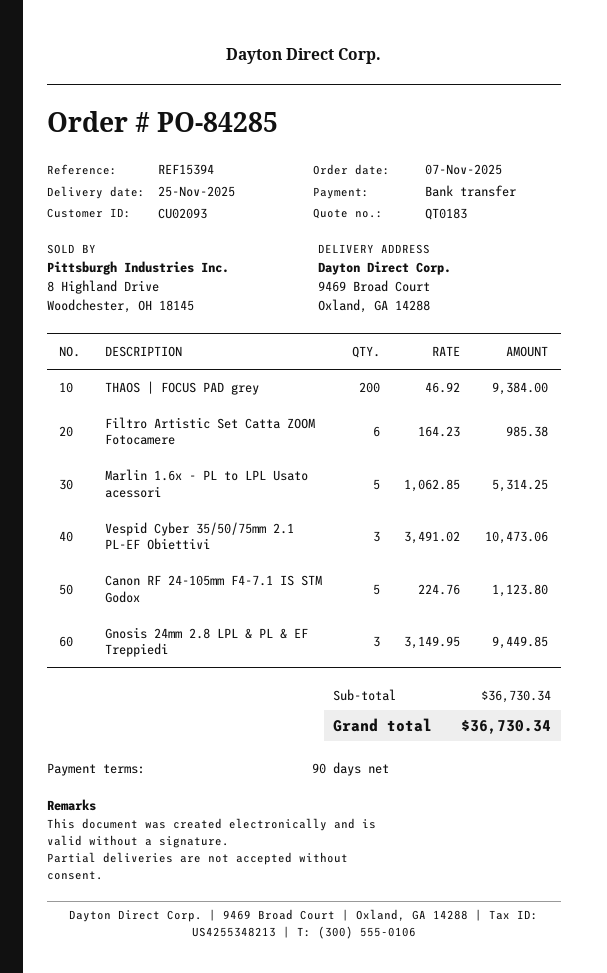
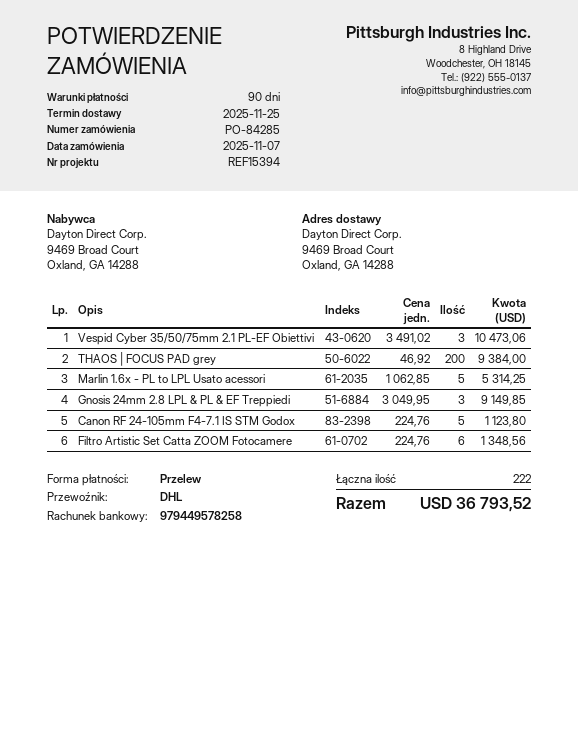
Filtro Artistic Set Catta ZOOM Fotocamere: 6 x 164.23 = 985.38 -> 6 x 224.76 = 1348.56
Gnosis 24mm 2.8 LPL & PL & EF Treppiedi: 3 x 3149.95 = 9449.85 -> 3 x 3049.95 = 9149.85
total: 36730.34 -> 36793.52

